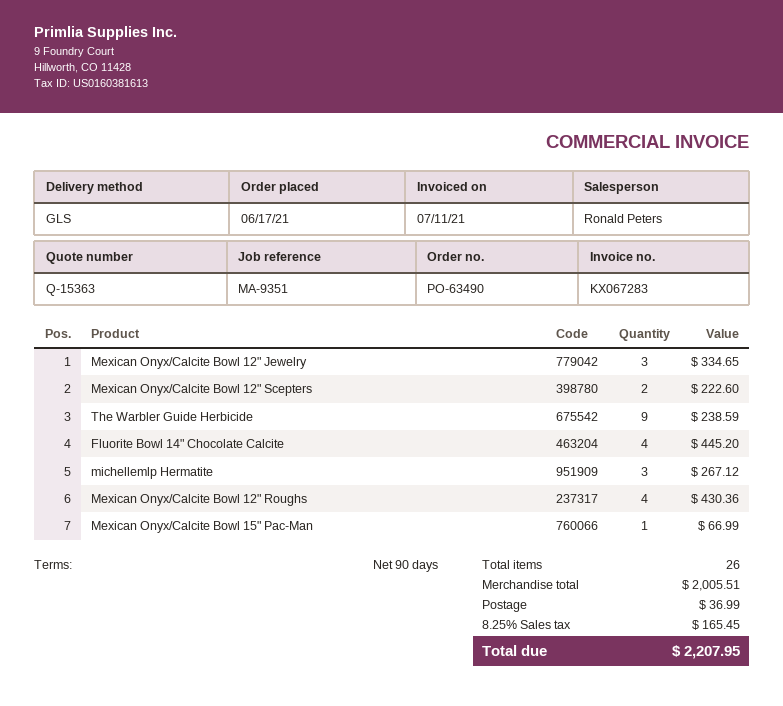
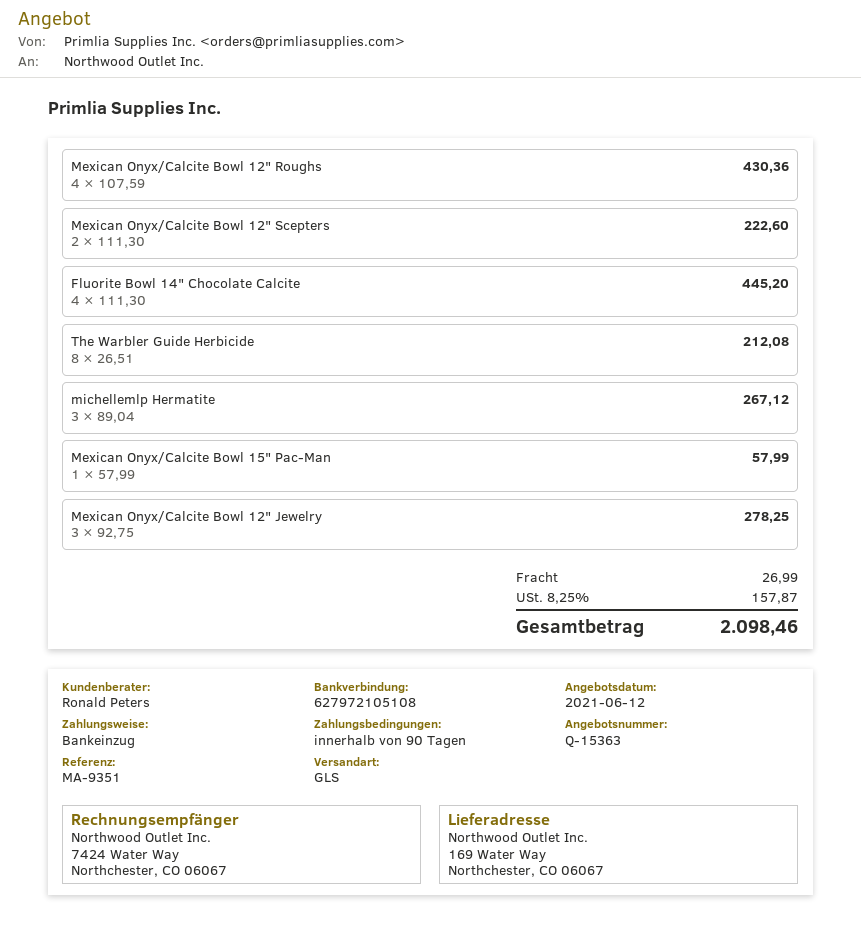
Mexican Onyx/Calcite Bowl 12" Jewelry: 3 for 334.65 -> 3 for 278.25
The Warbler Guide Herbicide: 9 for 238.59 -> 8 for 212.08
Mexican Onyx/Calcite Bowl 15" Pac-Man: 1 for 66.99 -> 1 for 57.99
shipping: 36.99 -> 26.99
tax: 8.25% = 165.45 -> 8.25% = 157.87
total: 2207.95 -> 2098.46

